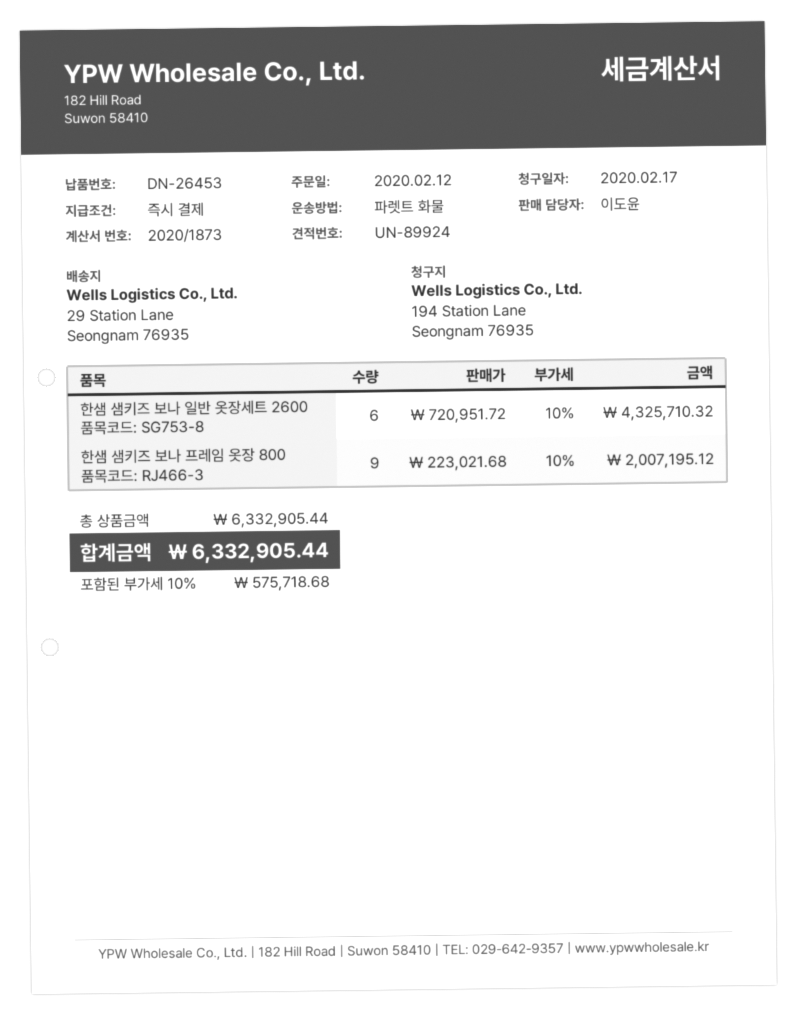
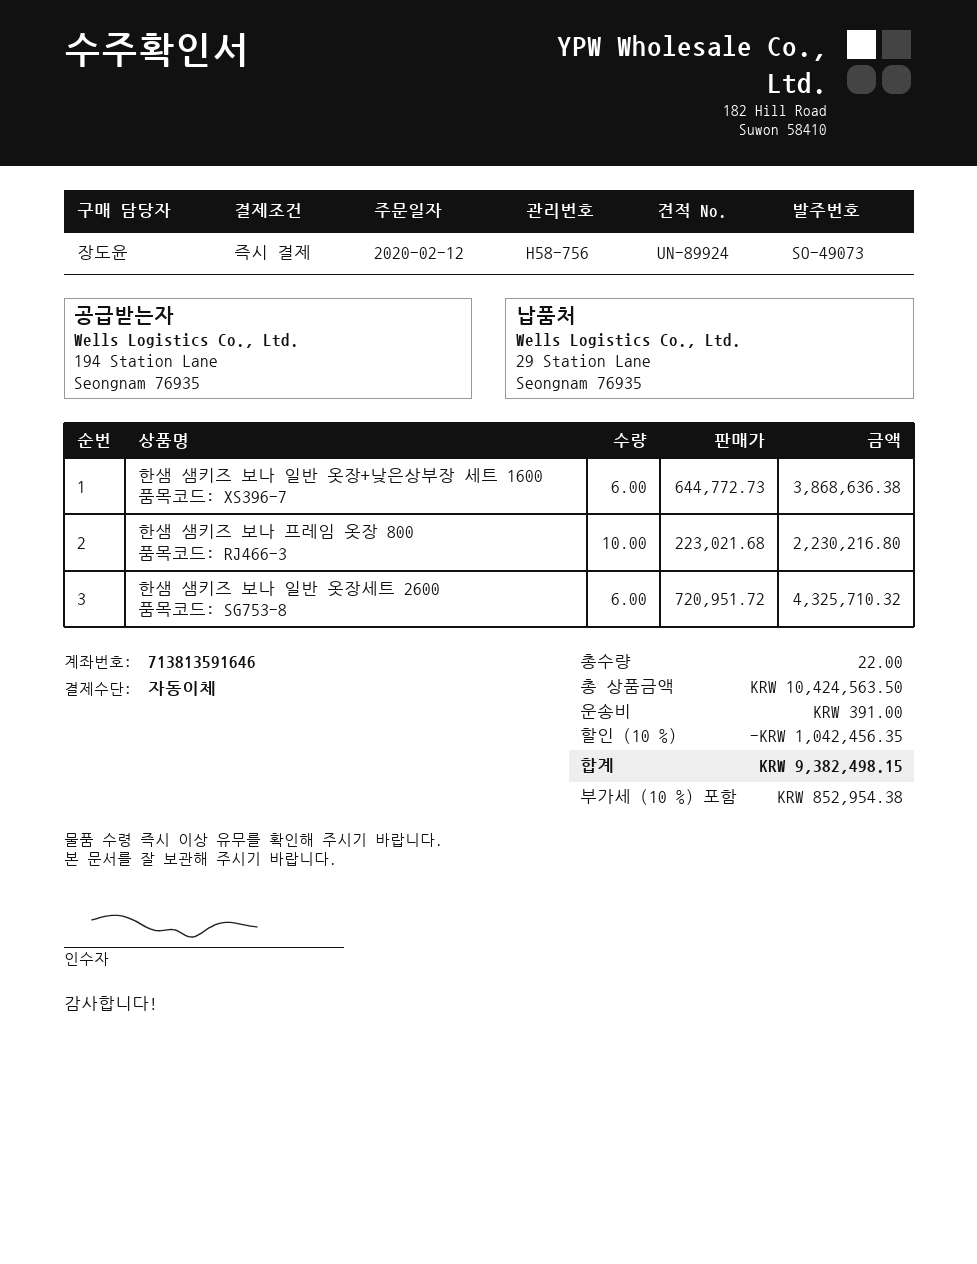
한샘 샘키즈 보나 프레임 옷장 800: 9 x 223021.68 = 2007195.12 -> 10 x 223021.68 = 2230216.80
한샘 샘키즈 보나 일반 옷장+낮은상부장 세트 1600: none -> 6 x 644772.73 = 3868636.38
subtotal: 6332905.44 -> 10424563.50
discount: none -> 10% = 1042456.35
shipping: none -> 391.00
tax: 10% = 575718.68 -> 10% = 852954.38
total: 6332905.44 -> 9382498.15

